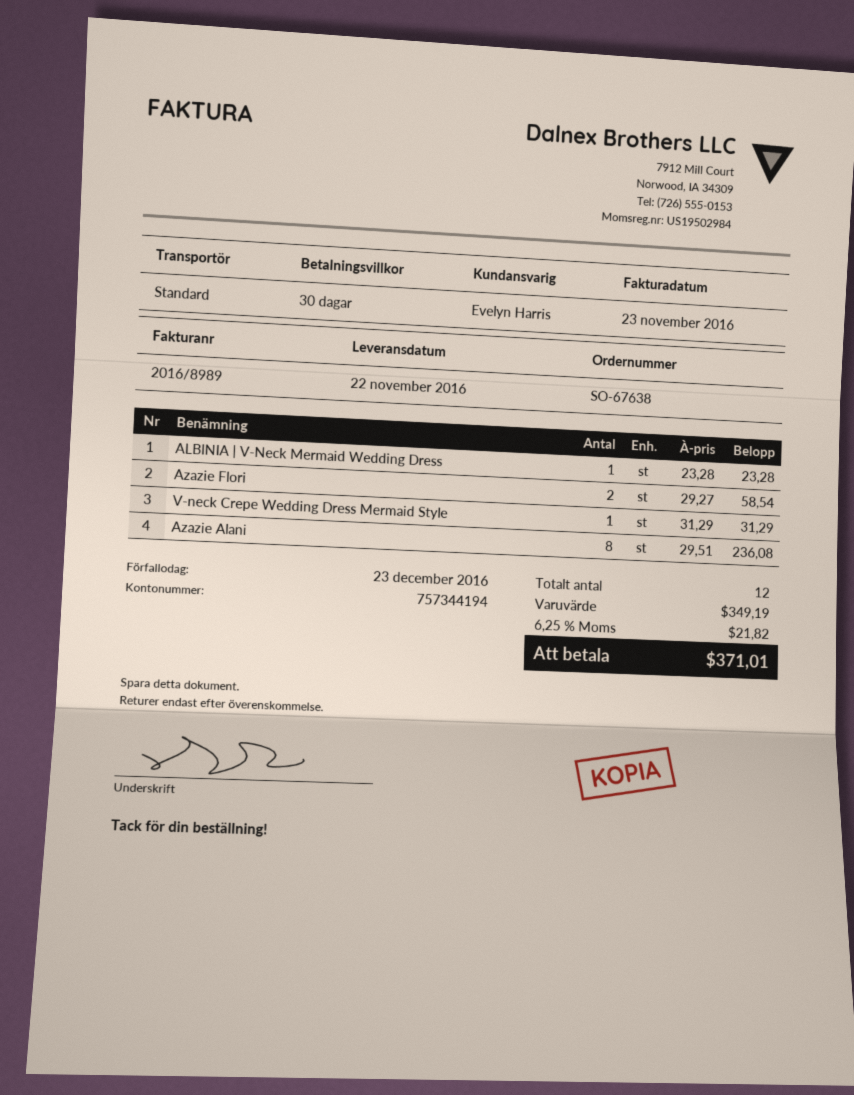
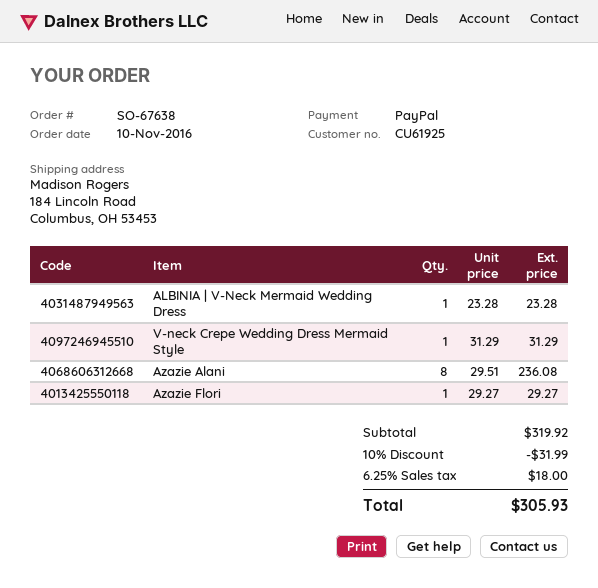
Azazie Flori: 2 x 29.27 = 58.54 -> 1 x 29.27 = 29.27
subtotal: 349.19 -> 319.92
discount: none -> 10% = 31.99
tax: 6.25% = 21.82 -> 6.25% = 18.00
total: 371.01 -> 305.93

